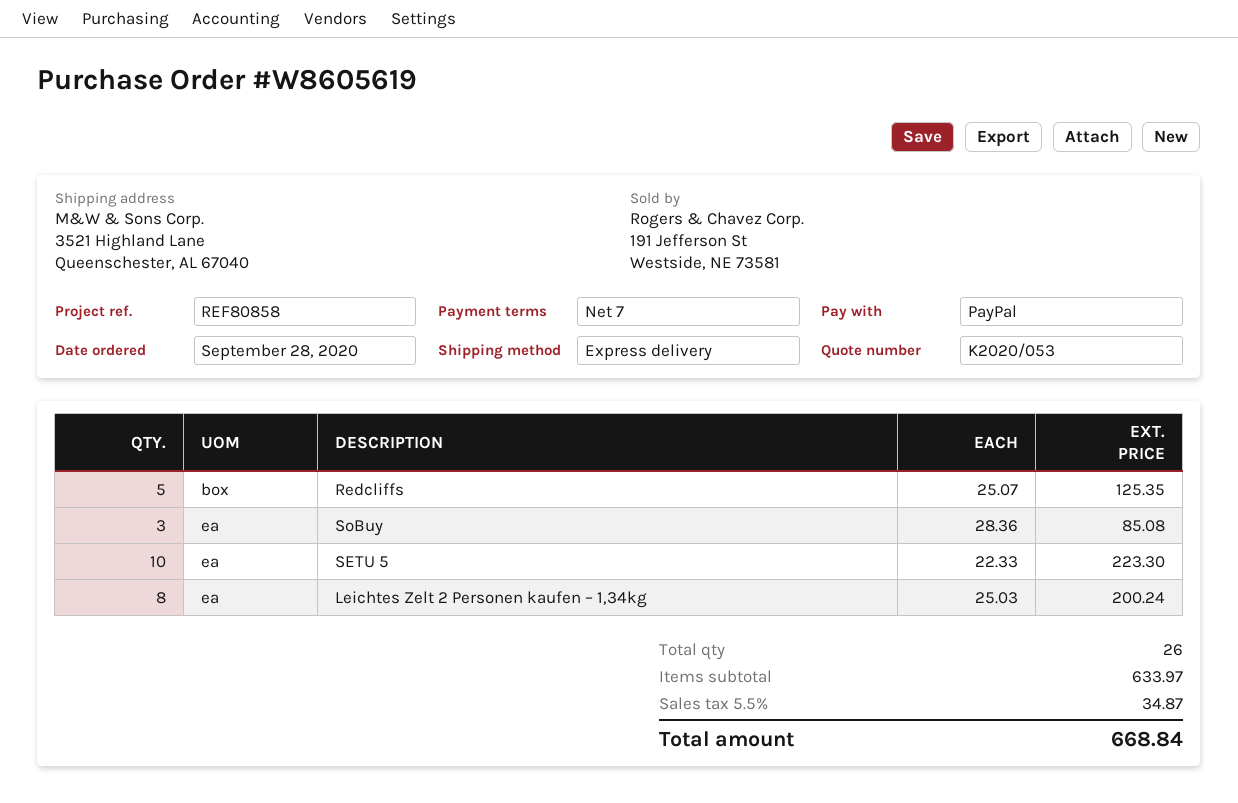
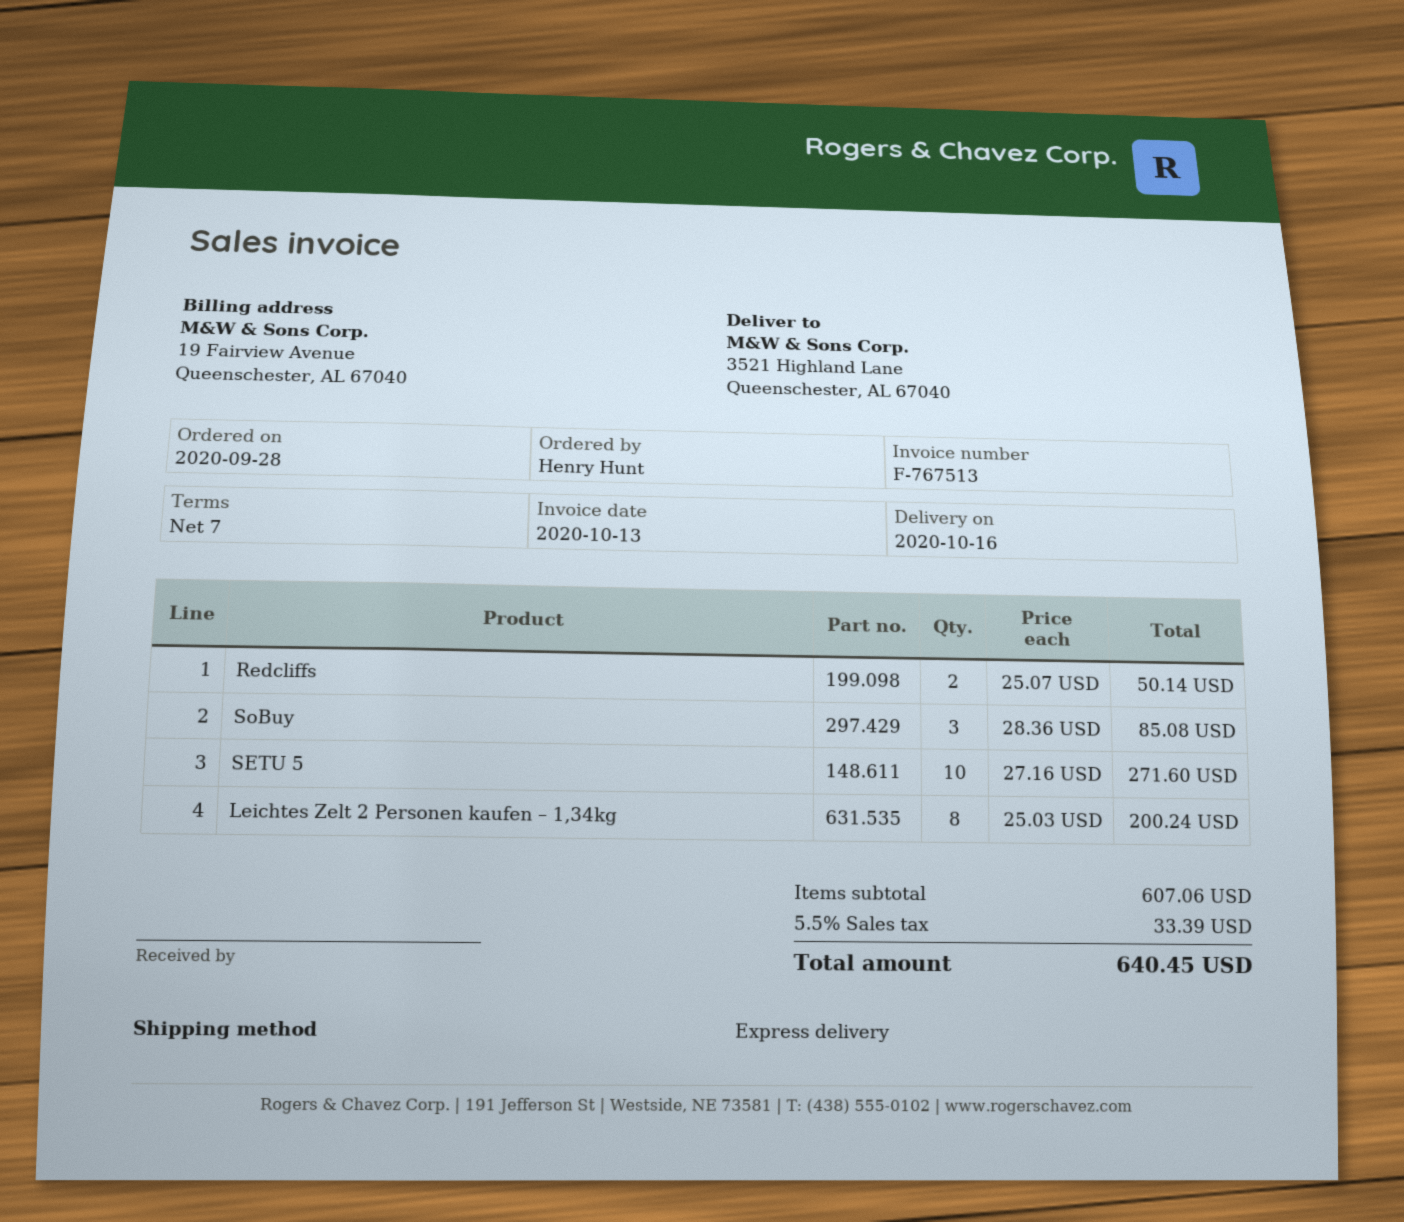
Redcliffs: 5 x 25.07 = 125.35 -> 2 x 25.07 = 50.14
SETU 5: 10 x 22.33 = 223.30 -> 10 x 27.16 = 271.60
subtotal: 633.97 -> 607.06
tax: 5.5% = 34.87 -> 5.5% = 33.39
total: 668.84 -> 640.45

